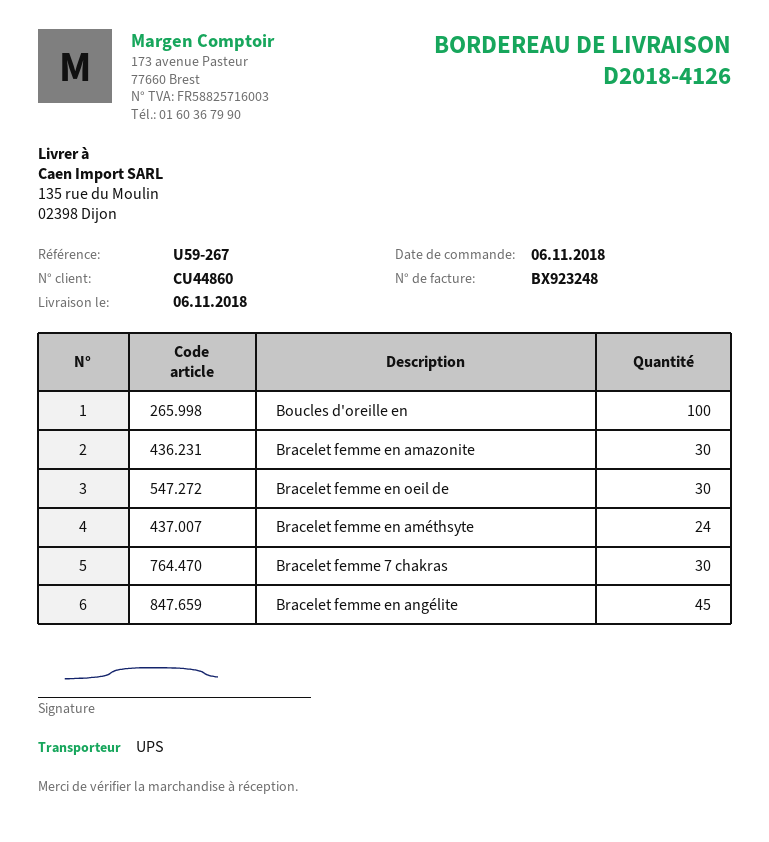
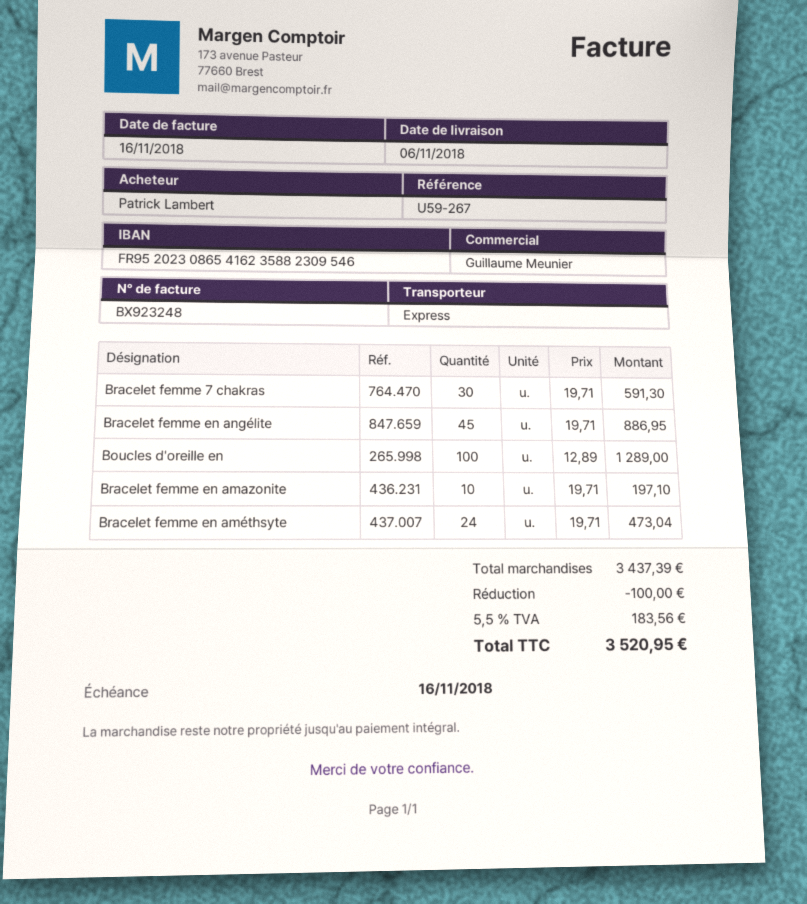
shipping method: UPS -> express
Bracelet femme en amazonite: 30 -> 10
Bracelet femme en oeil de: 30 -> none

